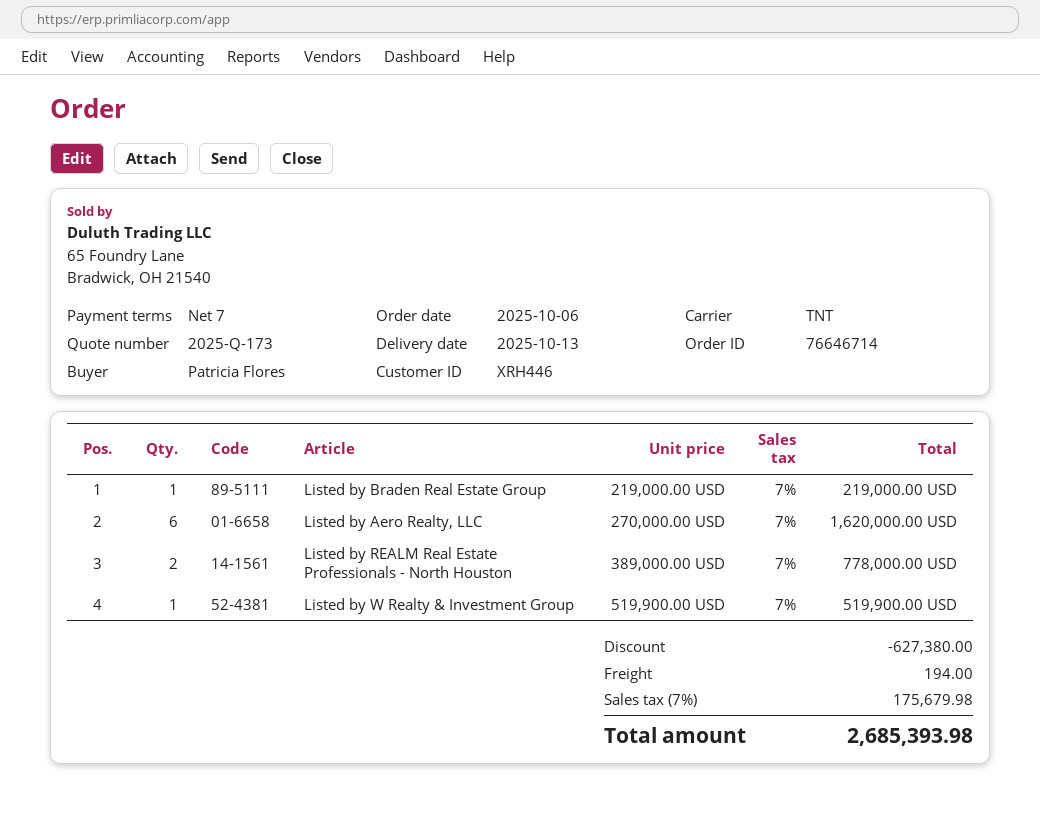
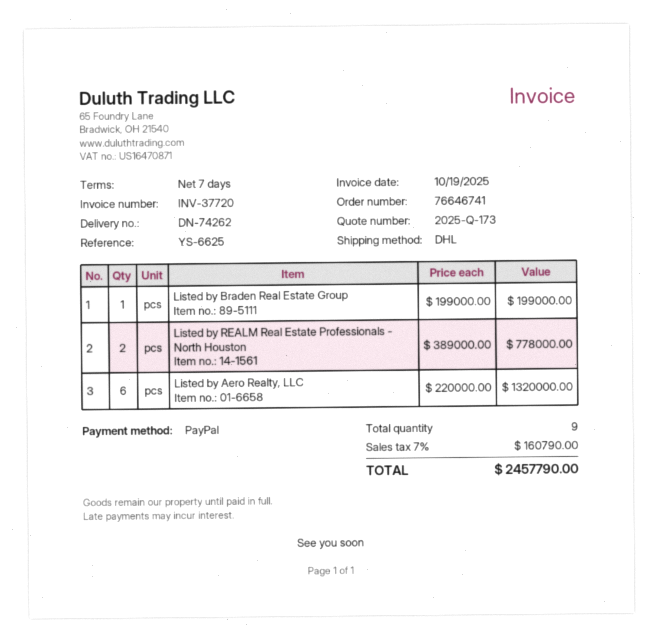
order number: 76646714 -> 76646741
shipping method: TNT -> DHL
Listed by Braden Real Estate Group: 1 x 219000.00 = 219000.00 -> 1 x 199000.00 = 199000.00
Listed by Aero Realty, LLC: 6 x 270000.00 = 1620000.00 -> 6 x 220000.00 = 1320000.00
Listed by W Realty & Investment Group: 1 x 519900.00 = 519900.00 -> none
discount: 627380.00 -> none
shipping: 194.00 -> none
tax: 7% = 175679.98 -> 7% = 160790.00
total: 2685393.98 -> 2457790.00

